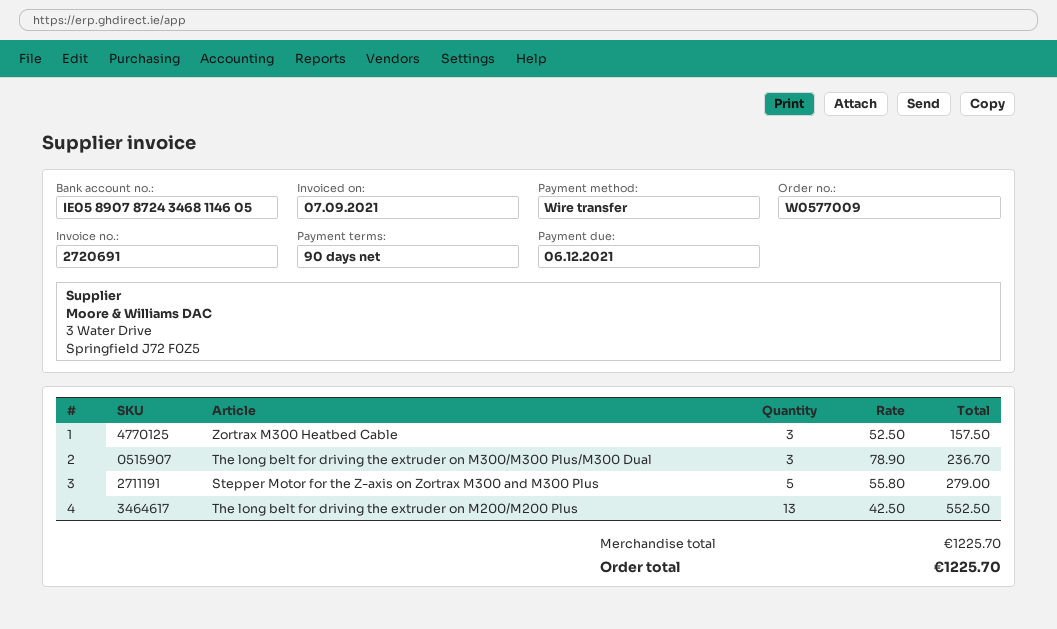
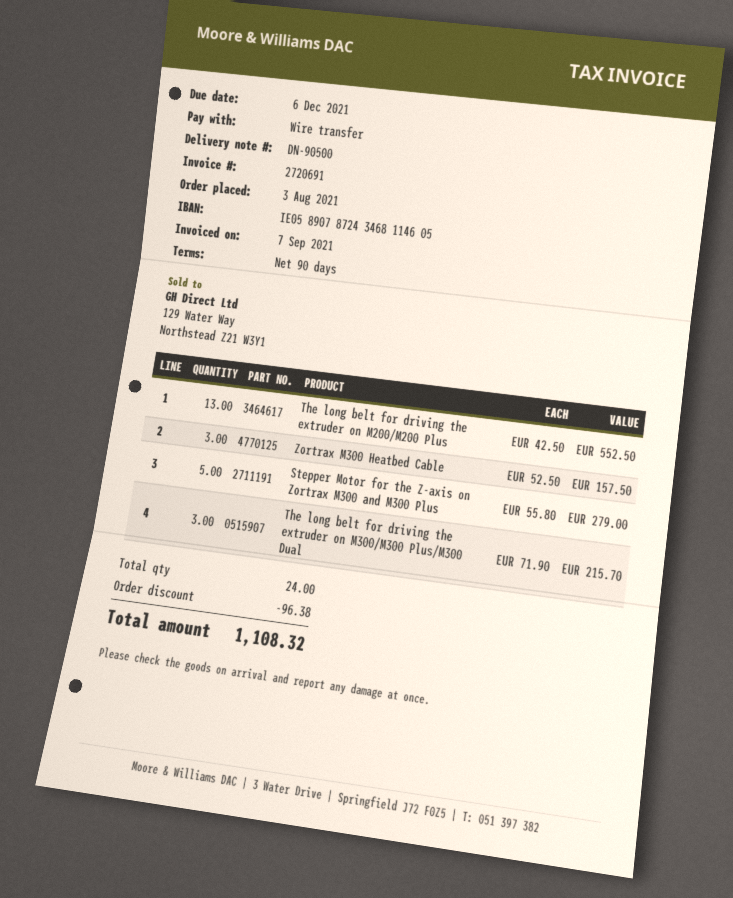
The long belt for driving the extruder on M300/M300 Plus/M300 Dual: 3 x 78.90 = 236.70 -> 3 x 71.90 = 215.70
discount: none -> 96.38
total: 1225.70 -> 1108.32

